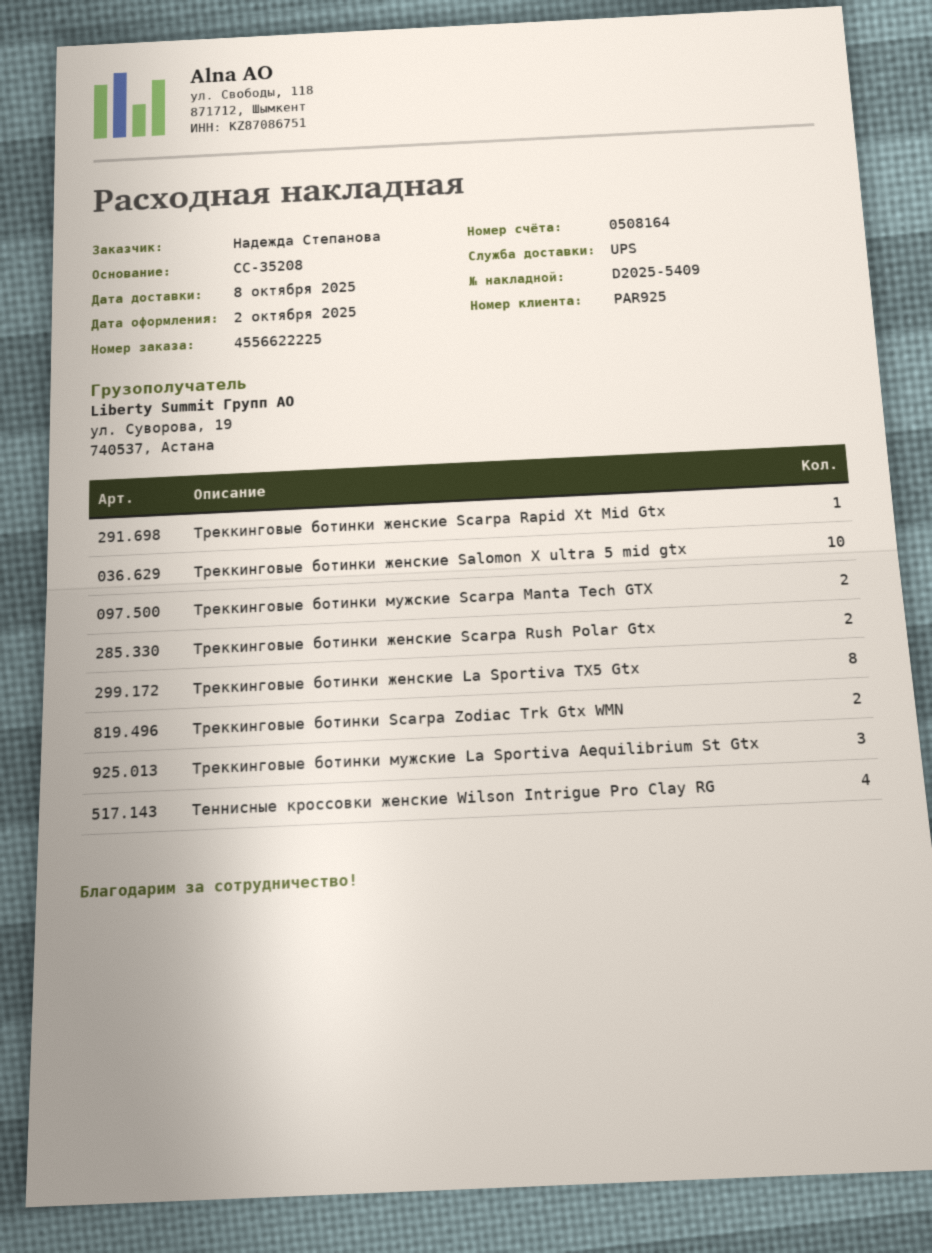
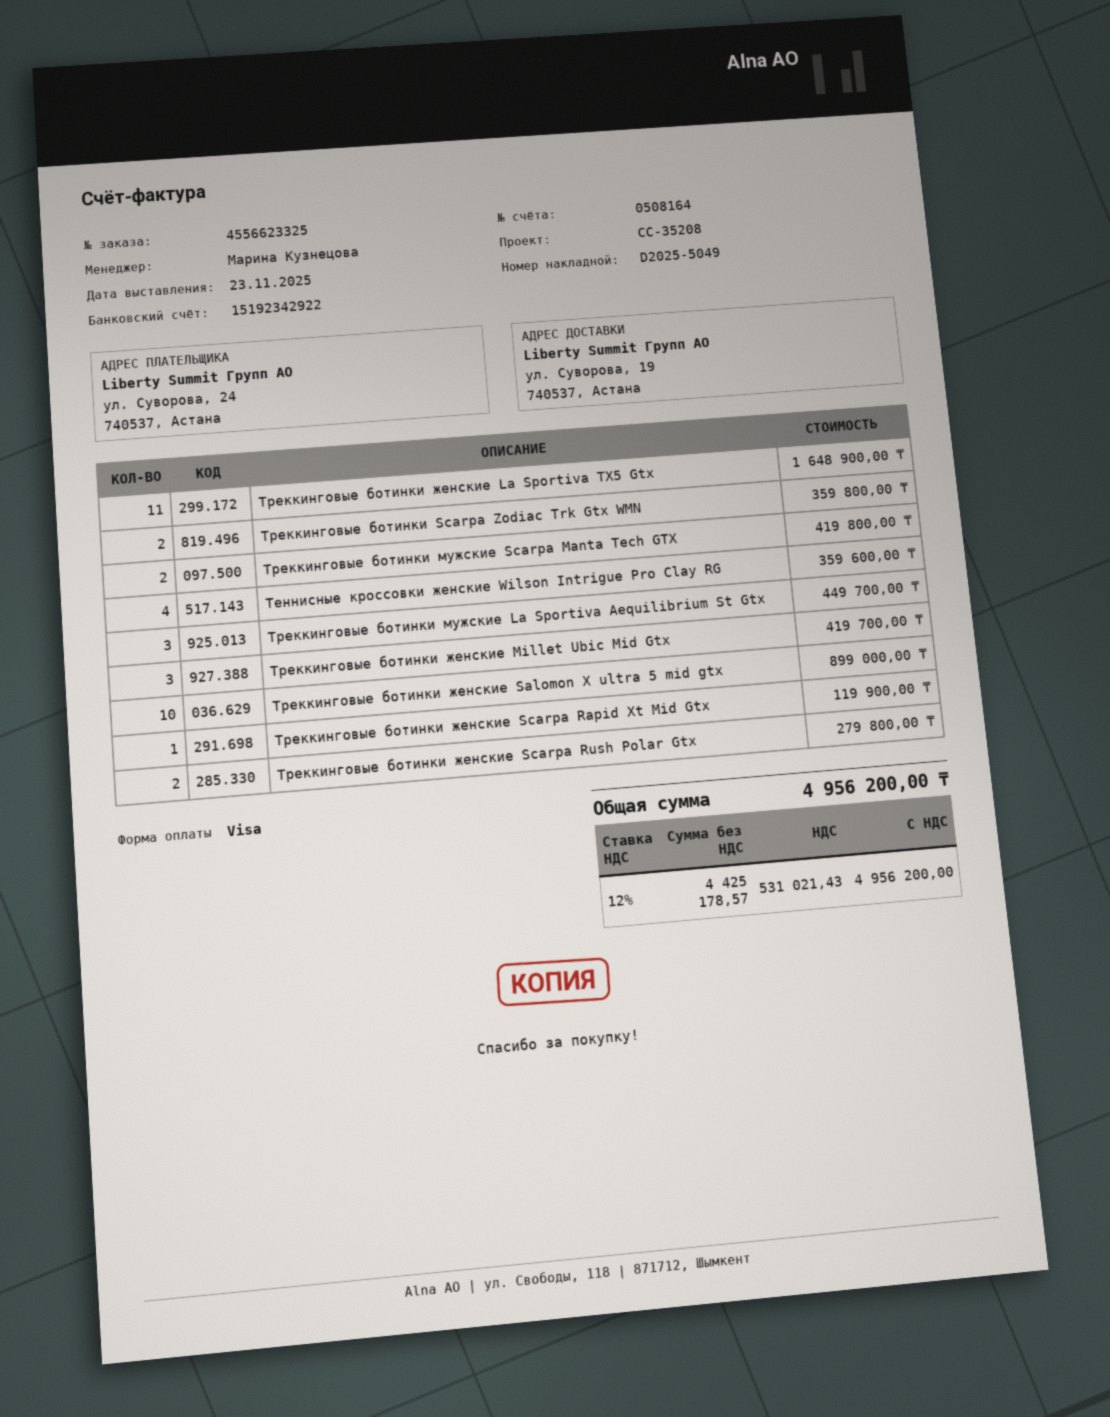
order number: 4556622225 -> 4556623325
delivery note number: D2025-5409 -> D2025-5049
Треккинговые ботинки женские La Sportiva TX5 Gtx: 8 -> 11
Треккинговые ботинки женские Millet Ubic Mid Gtx: none -> 3

